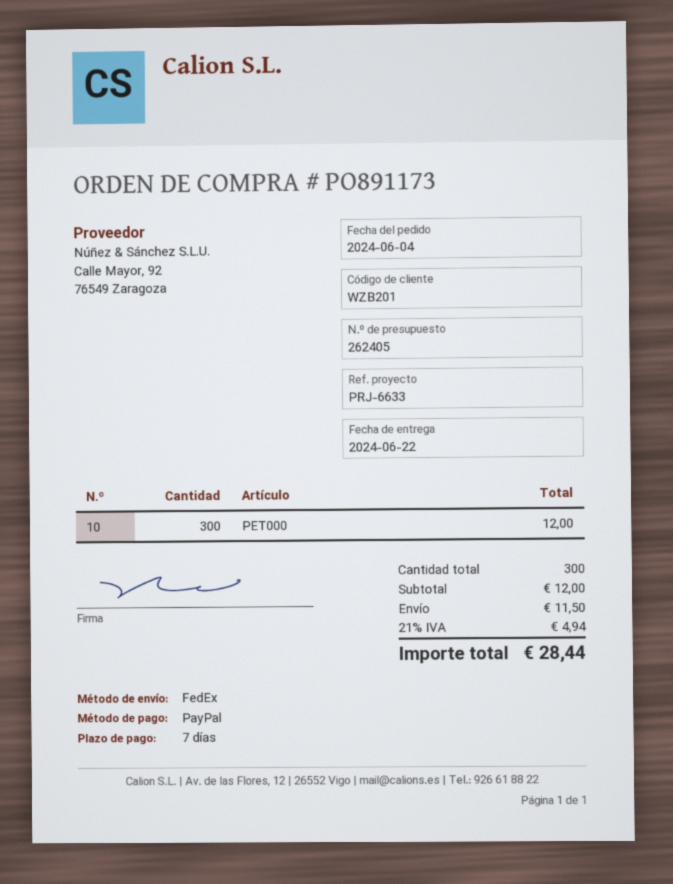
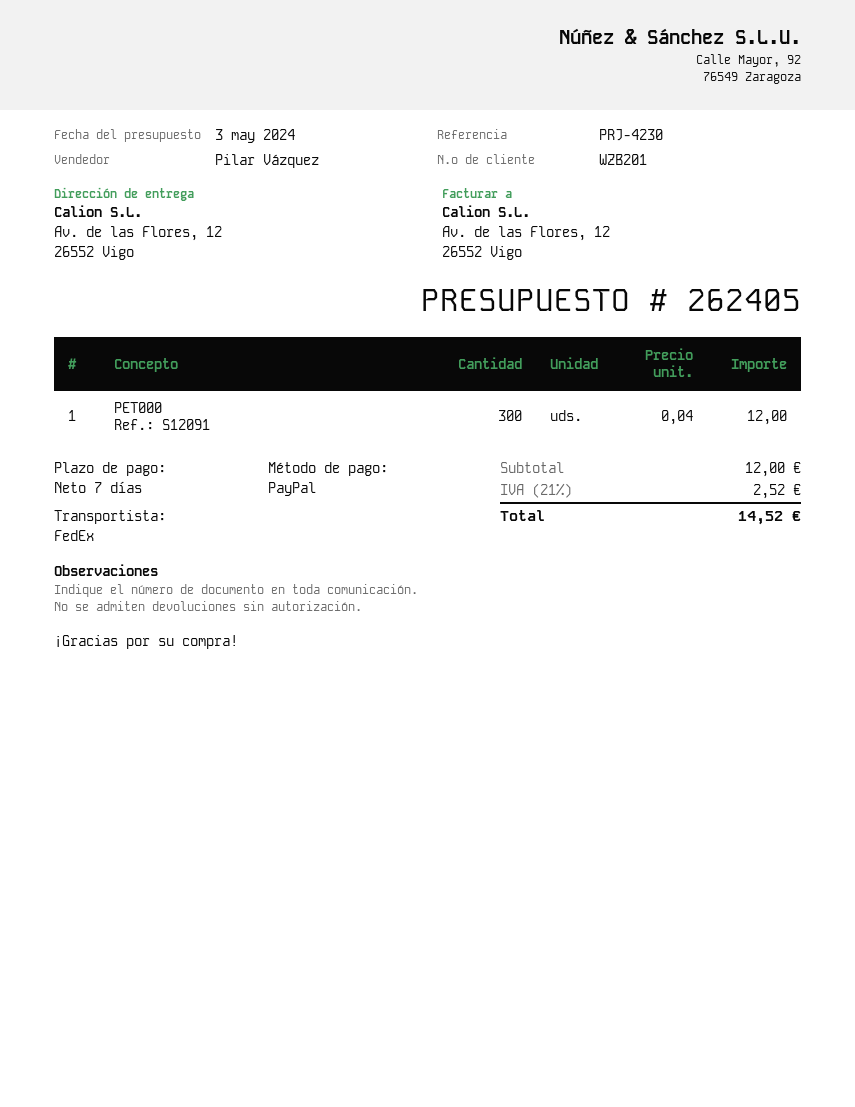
reference: PRJ-6633 -> PRJ-4230
shipping: 11.50 -> none
tax: 21% = 4.94 -> 21% = 2.52
total: 28.44 -> 14.52

